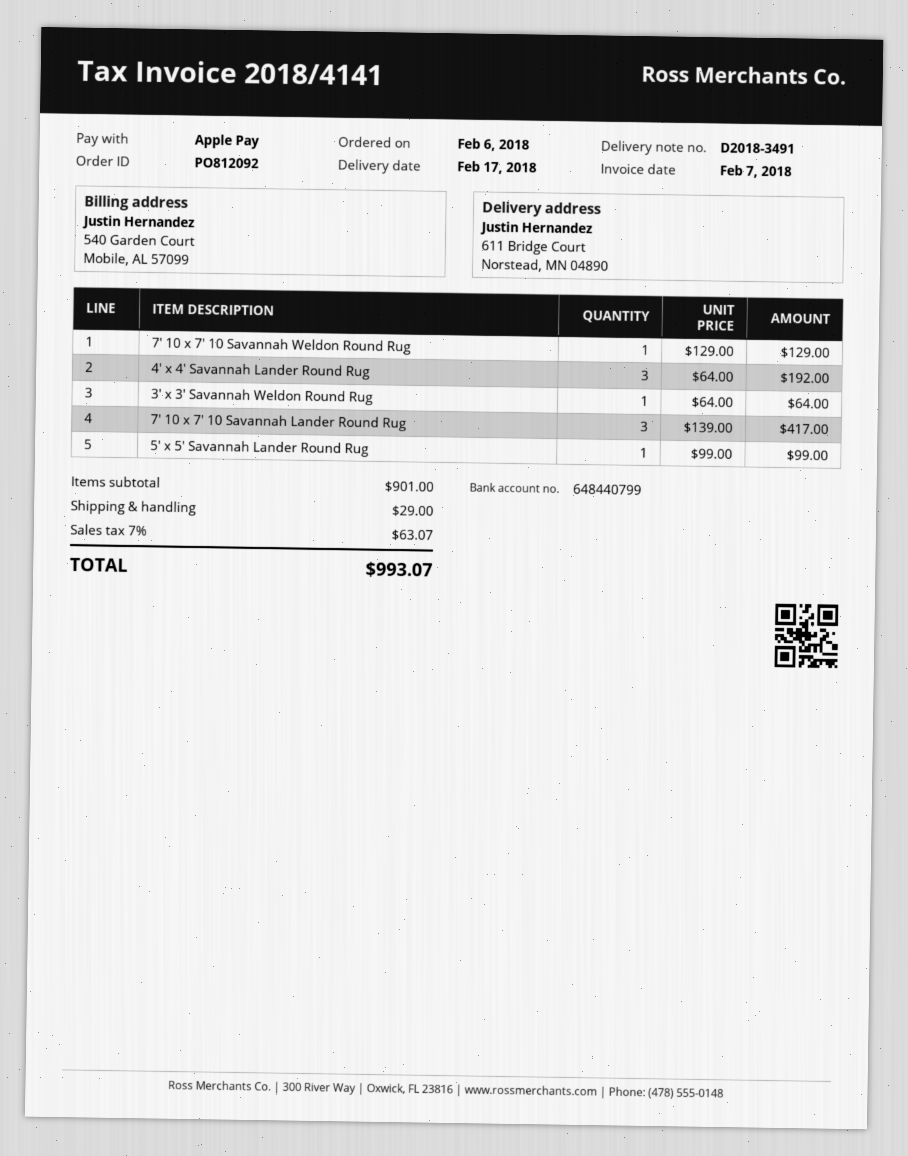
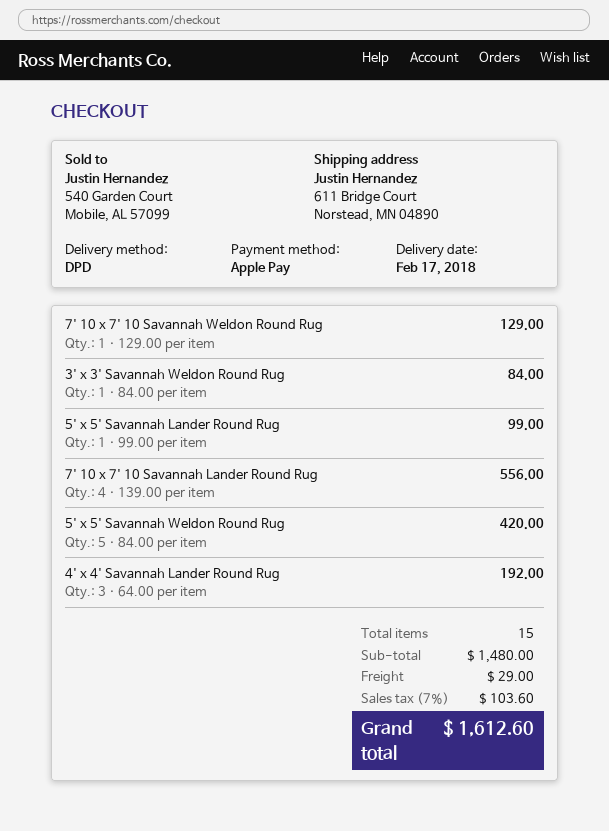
3' x 3' Savannah Weldon Round Rug: 1 x 64.00 = 64.00 -> 1 x 84.00 = 84.00
7' 10 x 7' 10 Savannah Lander Round Rug: 3 x 139.00 = 417.00 -> 4 x 139.00 = 556.00
5' x 5' Savannah Weldon Round Rug: none -> 5 x 84.00 = 420.00
subtotal: 901.00 -> 1480.00
tax: 7% = 63.07 -> 7% = 103.60
total: 993.07 -> 1612.60

